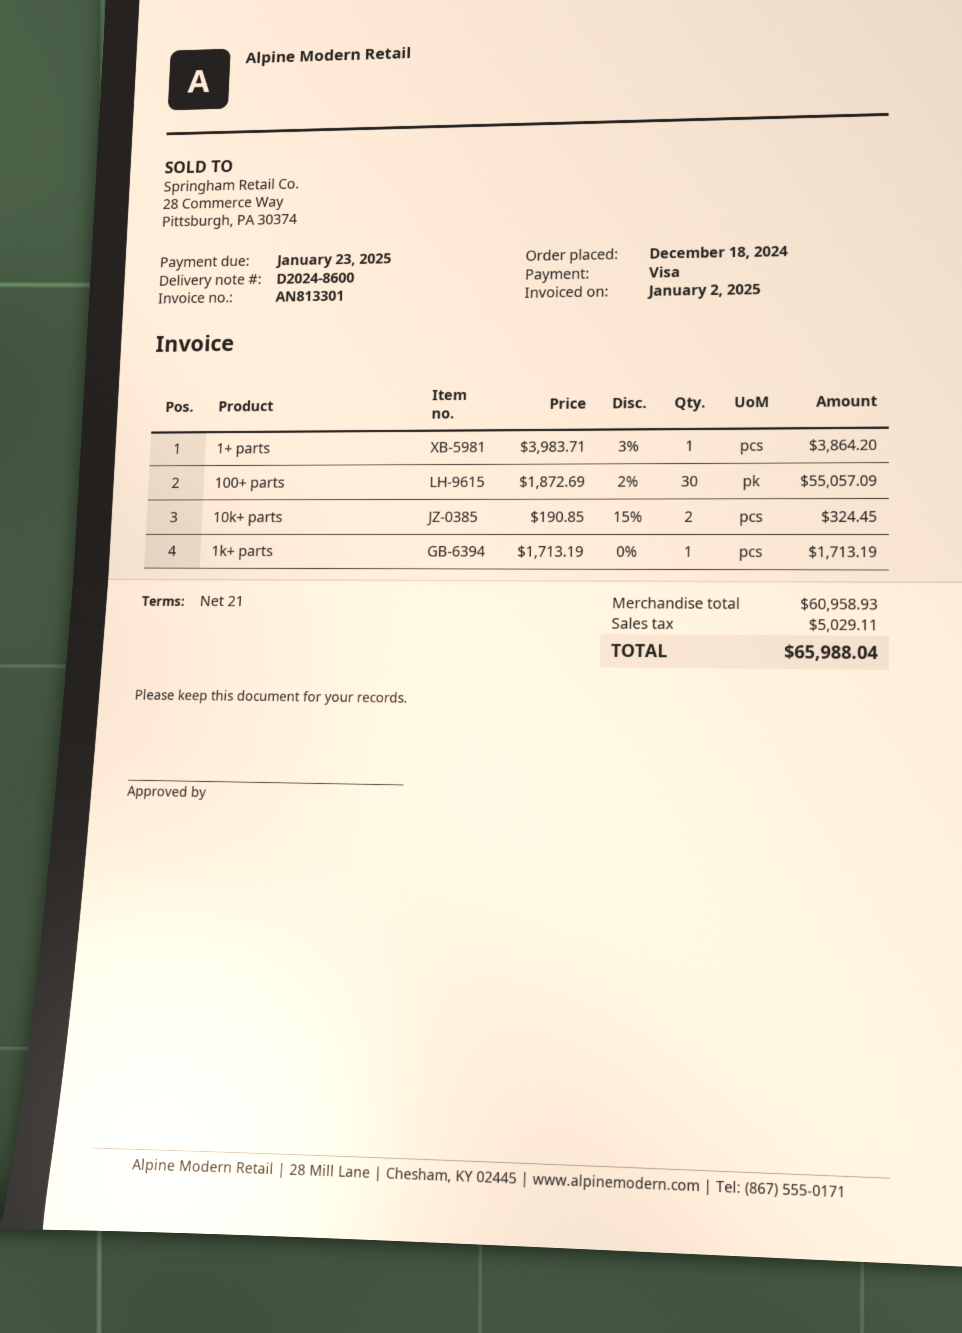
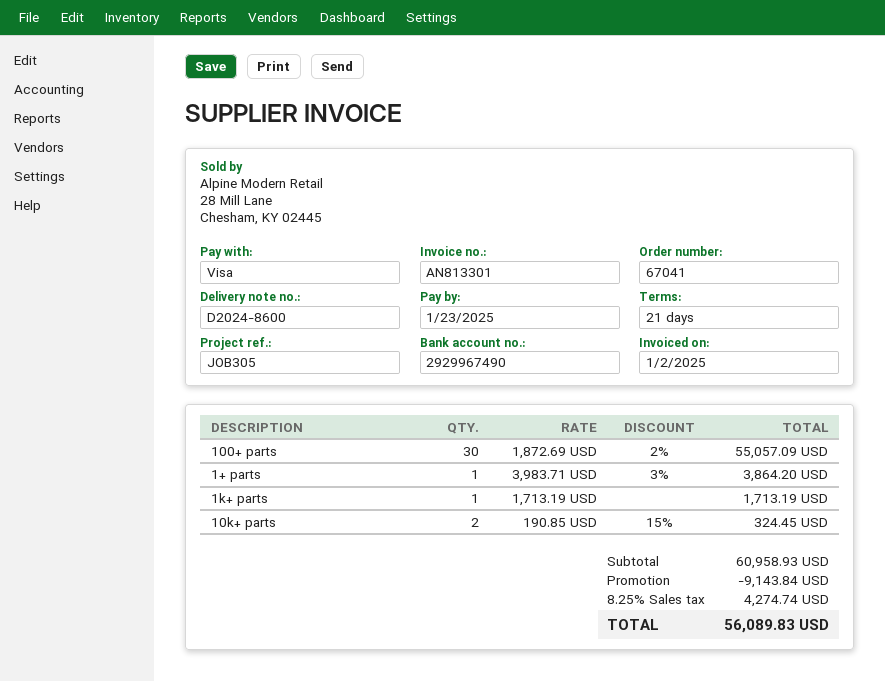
discount: none -> 9143.84
tax: 5029.11 -> 4274.74
total: 65988.04 -> 56089.83

